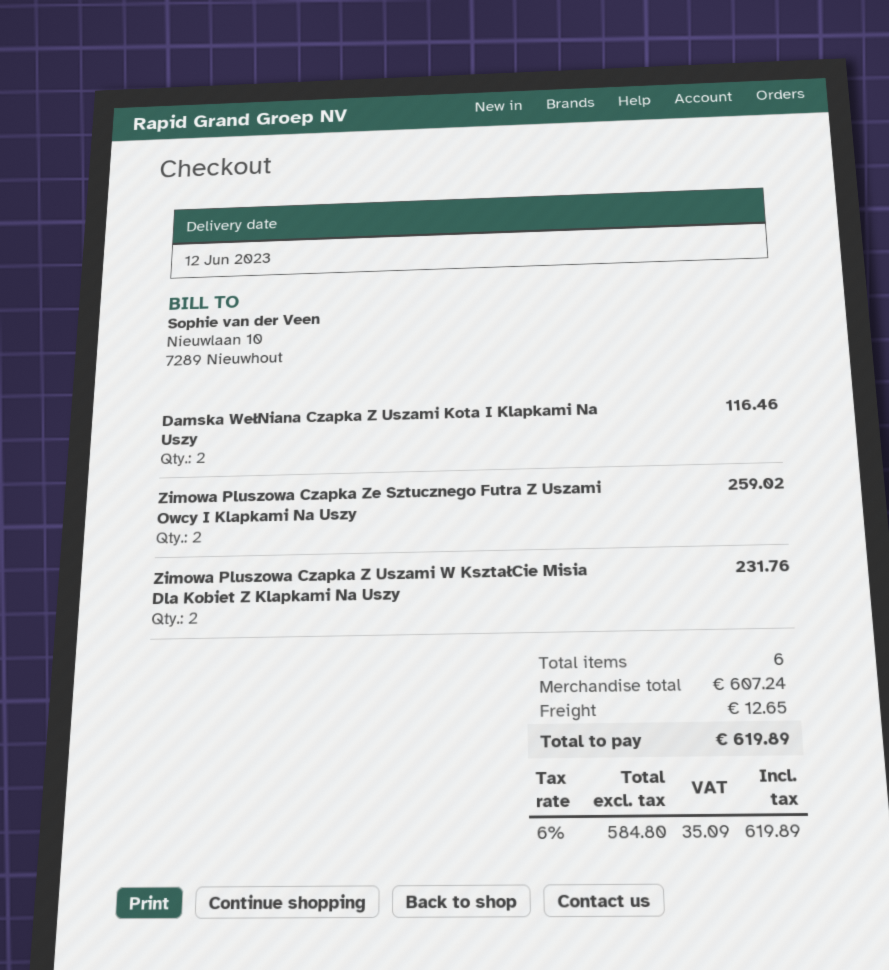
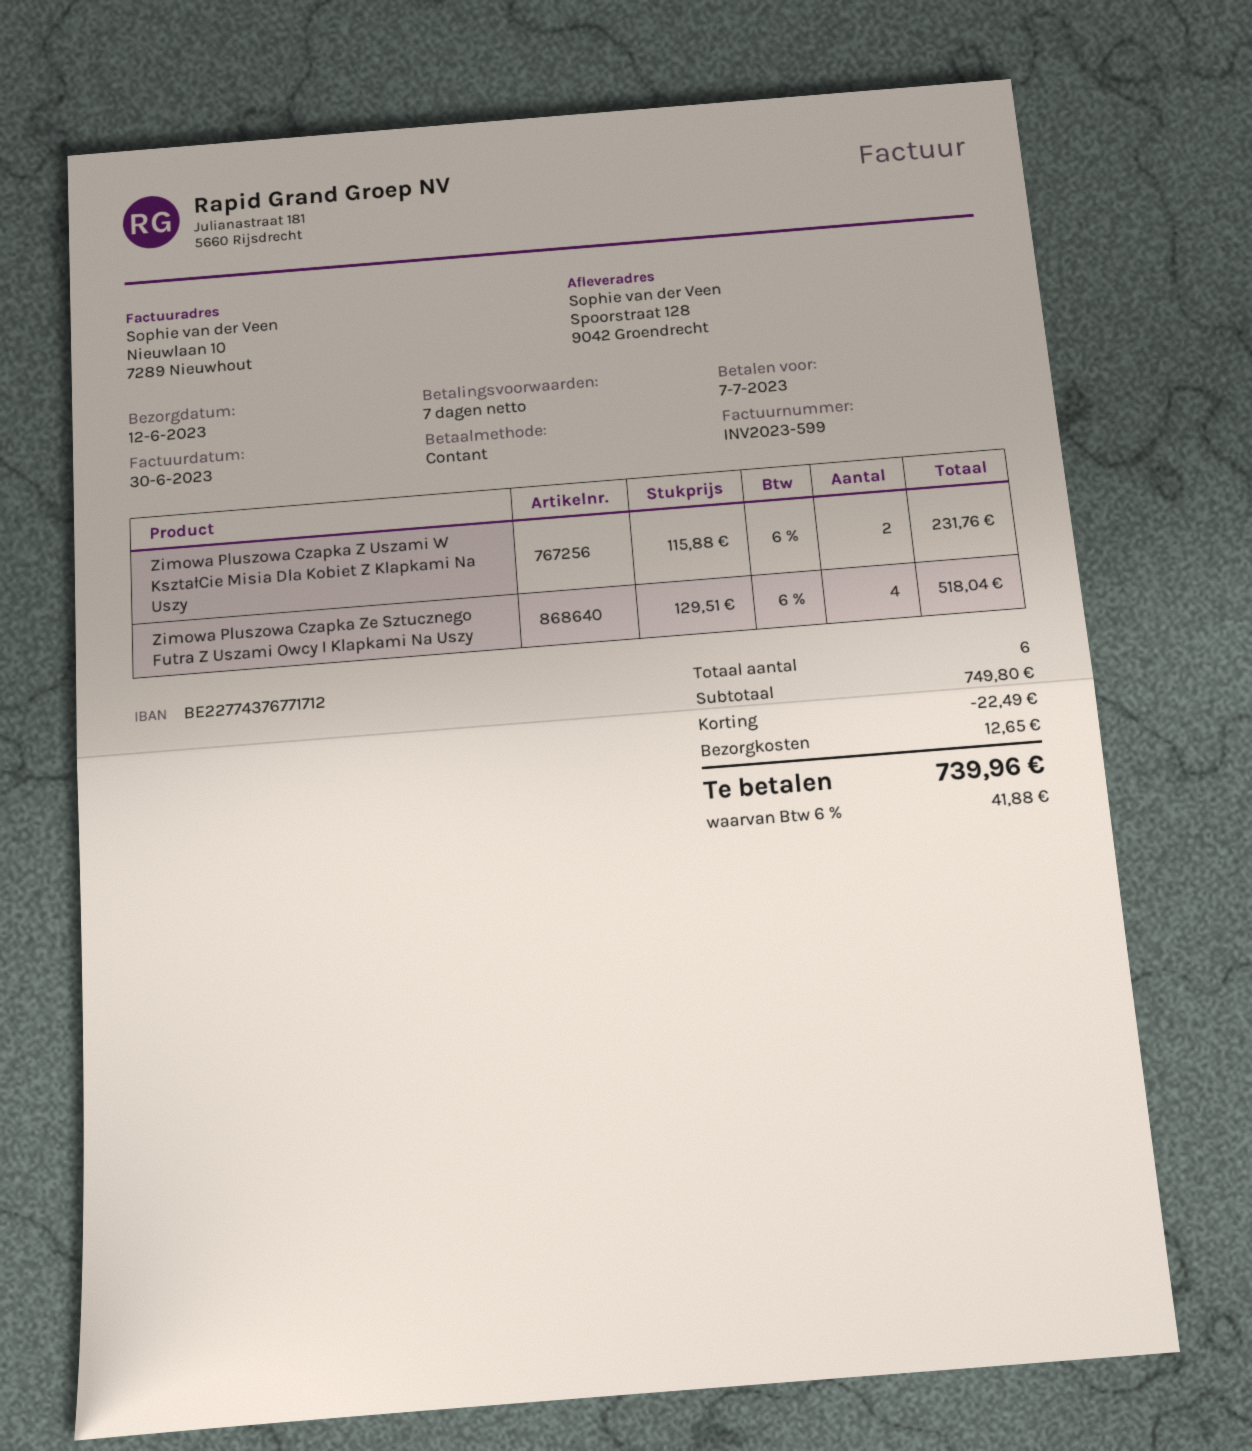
Damska WełNiana Czapka Z Uszami Kota I Klapkami Na Uszy: 2 for 116.46 -> none
Zimowa Pluszowa Czapka Ze Sztucznego Futra Z Uszami Owcy I Klapkami Na Uszy: 2 for 259.02 -> 4 for 518.04
subtotal: 607.24 -> 749.80
discount: none -> 22.49
tax: 6% = 35.09 -> 6% = 41.88
total: 619.89 -> 739.96

